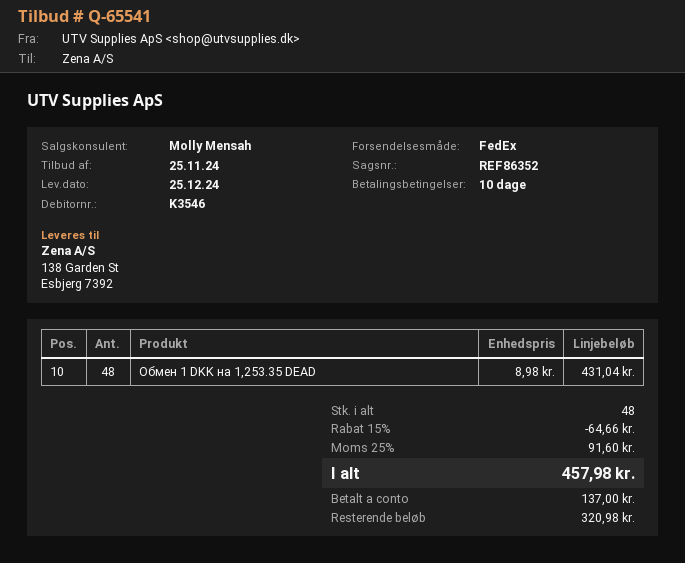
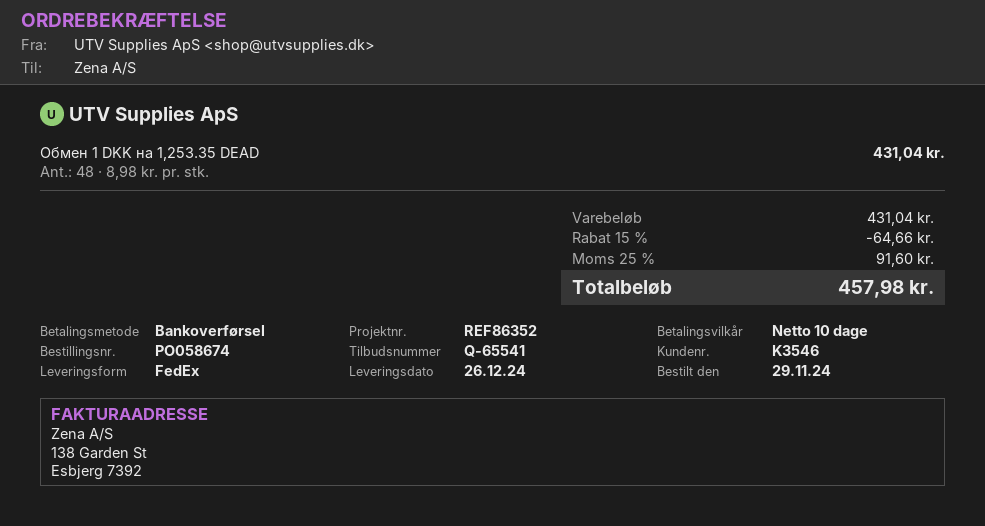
delivery date: 2024-12-25 -> 2024-12-26

